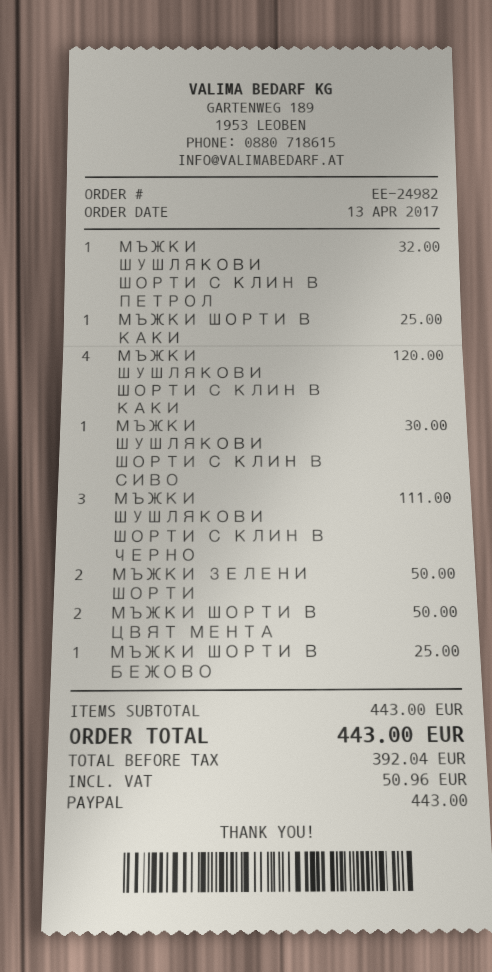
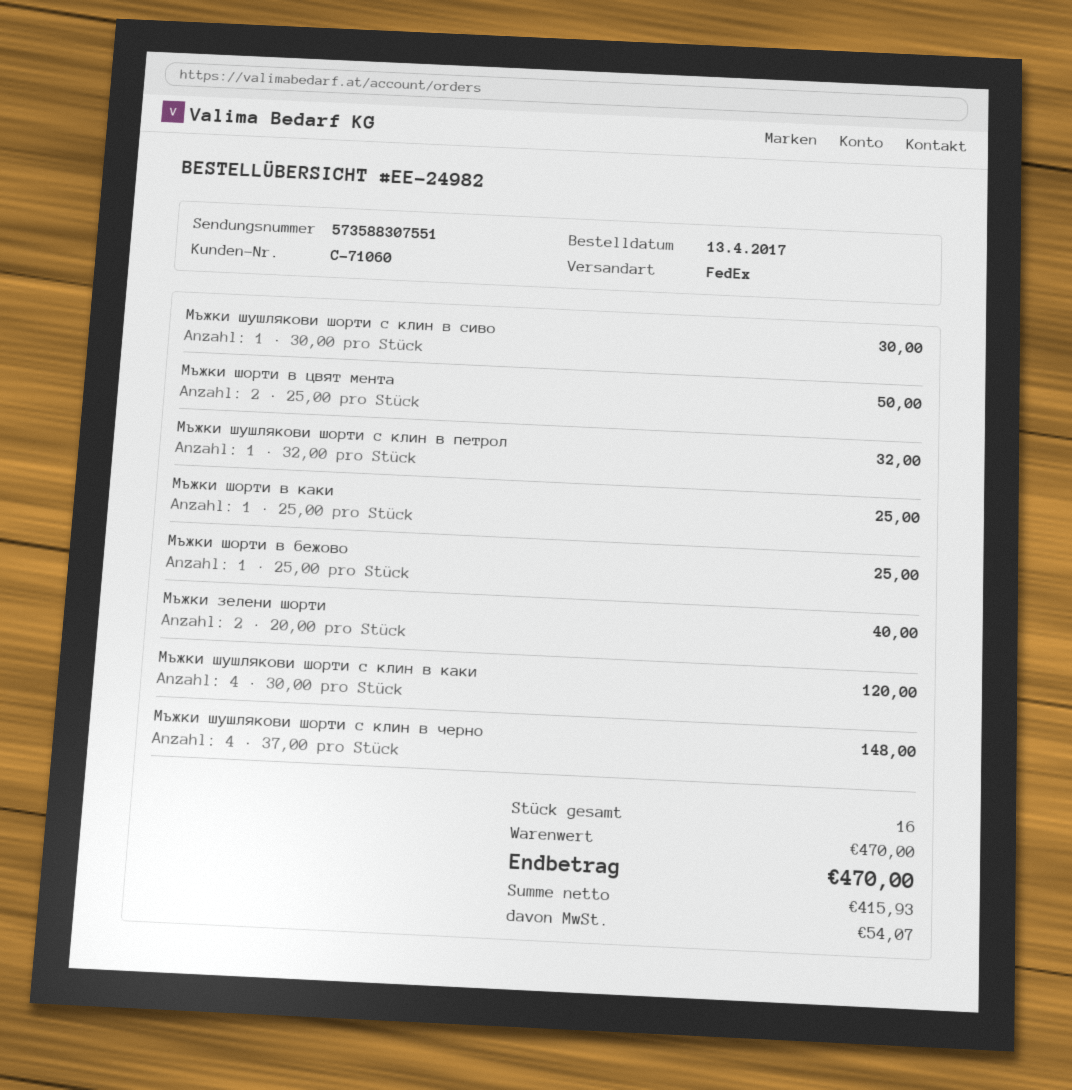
МЪЖКИ ШУШЛЯКОВИ ШОРТИ С КЛИН В ЧЕРНО: 3 for 111.00 -> 4 for 148.00
МЪЖКИ ЗЕЛЕНИ ШОРТИ: 2 for 50.00 -> 2 for 40.00
subtotal: 443.00 -> 470.00
net: 392.04 -> 415.93
tax: 50.96 -> 54.07
total: 443.00 -> 470.00

